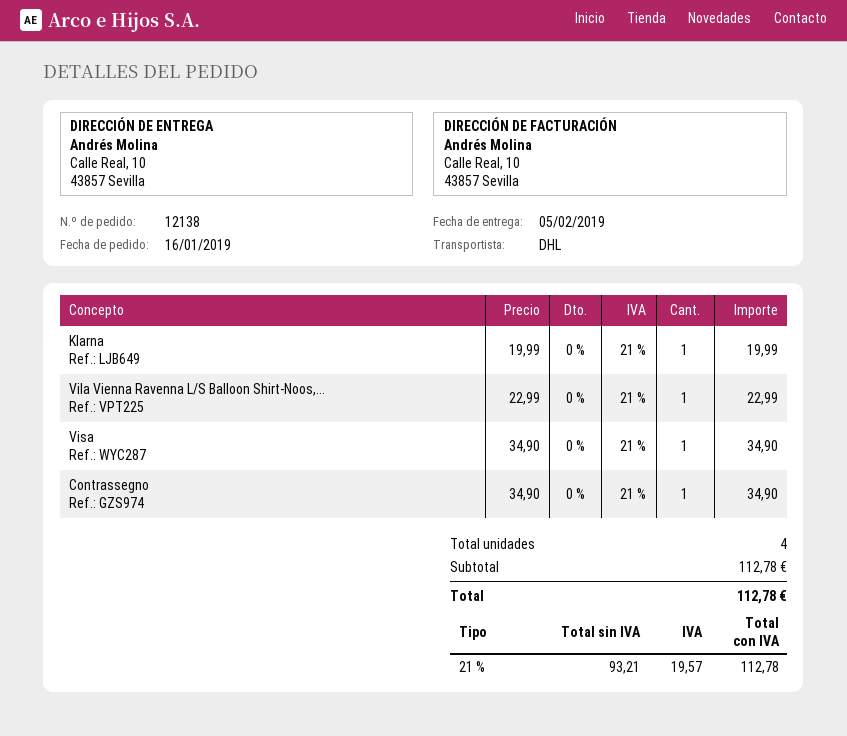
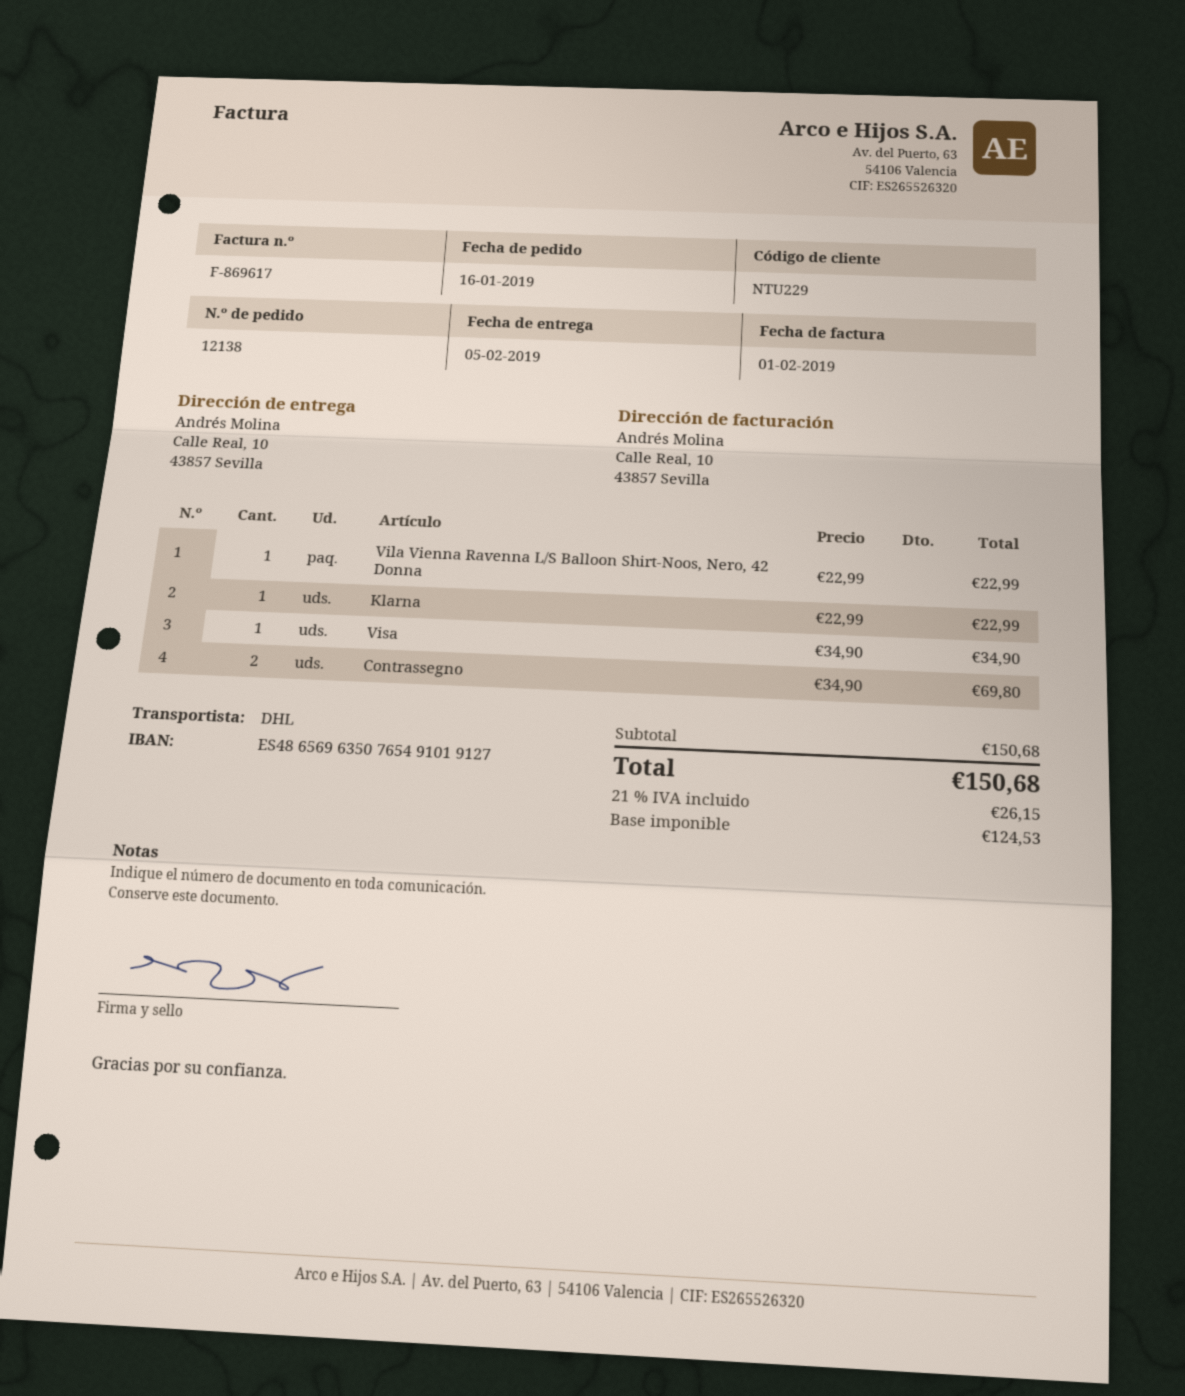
Klarna: 1 x 19.99 = 19.99 -> 1 x 22.99 = 22.99
Contrassegno: 1 x 34.90 = 34.90 -> 2 x 34.90 = 69.80
subtotal: 112.78 -> 150.68
net: 93.21 -> 124.53
tax: 21% = 19.57 -> 21% = 26.15
total: 112.78 -> 150.68

